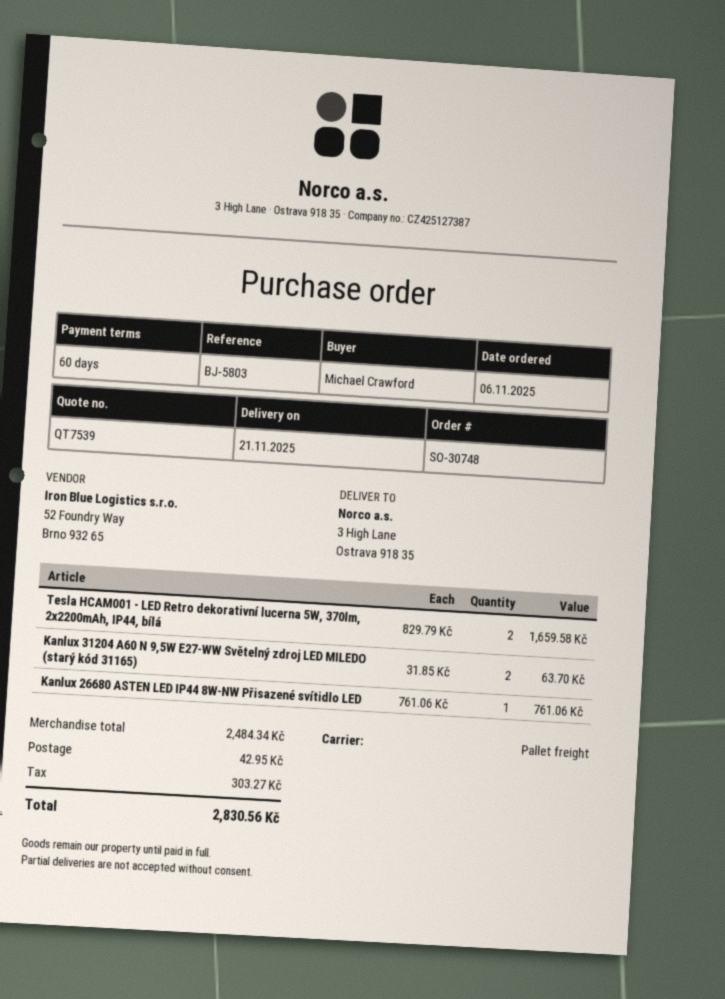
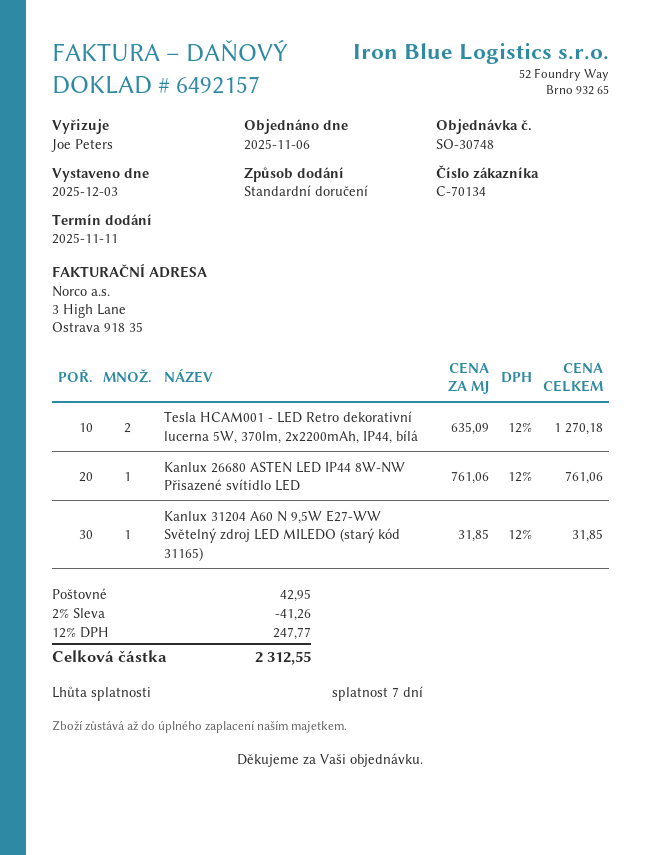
delivery date: 2025-11-21 -> 2025-11-11
payment terms: 60 days -> 7 days
shipping method: pallet freight -> standard
Tesla HCAM001 - LED Retro dekorativní lucerna 5W, 370lm, 2x2200mAh, IP44, bílá: 2 x 829.79 = 1659.58 -> 2 x 635.09 = 1270.18
Kanlux 31204 A60 N 9,5W E27-WW Světelný zdroj LED MILEDO (starý kód 31165): 2 x 31.85 = 63.70 -> 1 x 31.85 = 31.85
discount: none -> 2% = 41.26
tax: 303.27 -> 247.77
total: 2830.56 -> 2312.55

